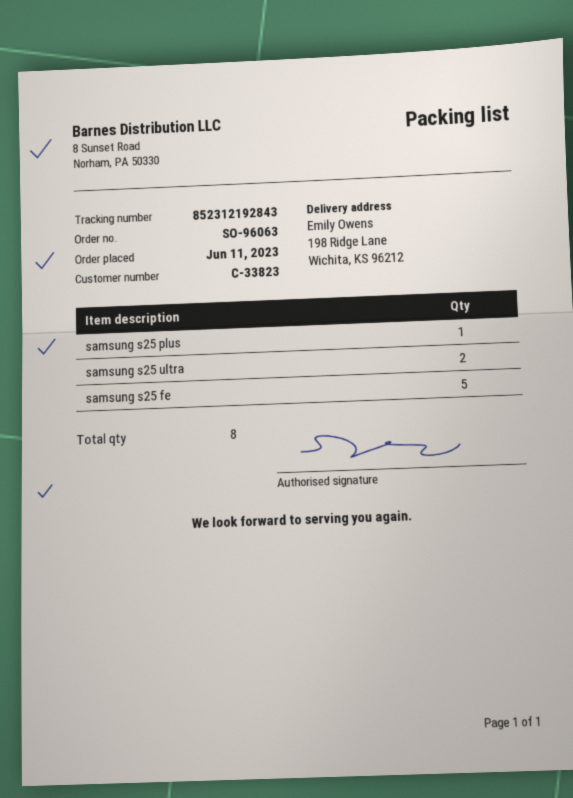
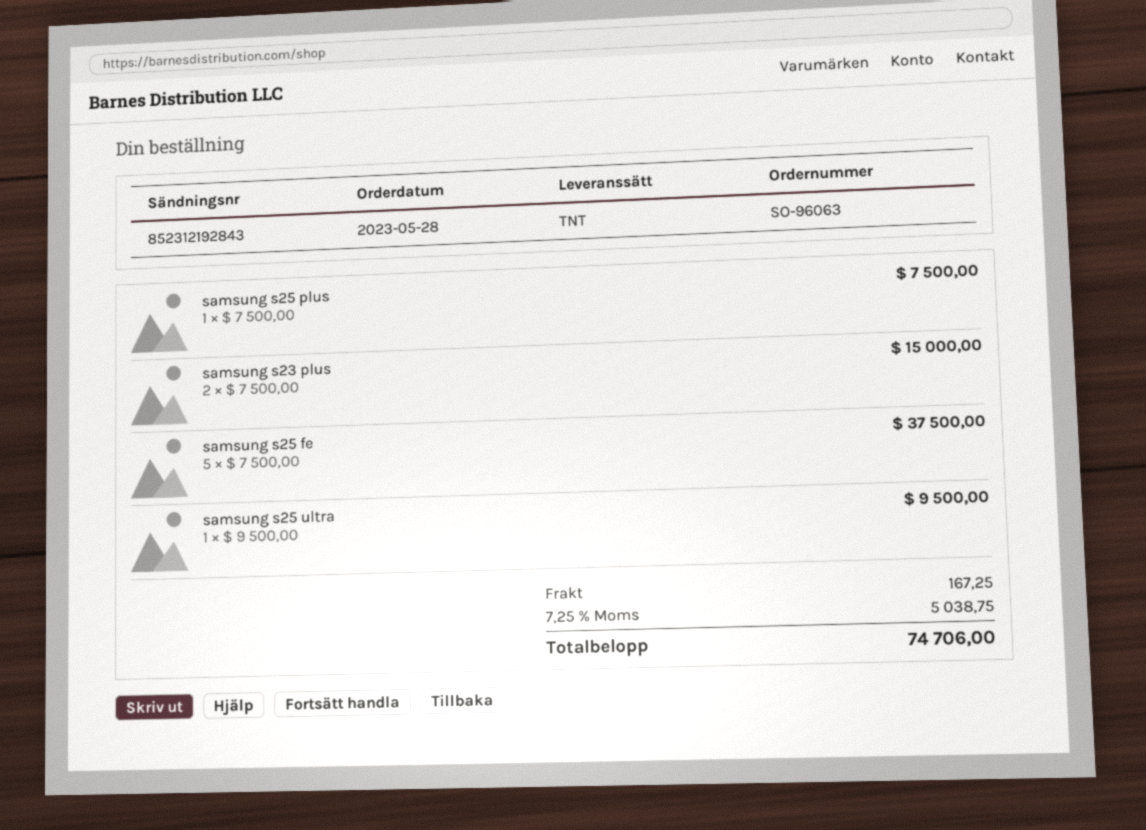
order date: 2023-06-11 -> 2023-05-28
samsung s25 ultra: 2 -> 1
samsung s23 plus: none -> 2

